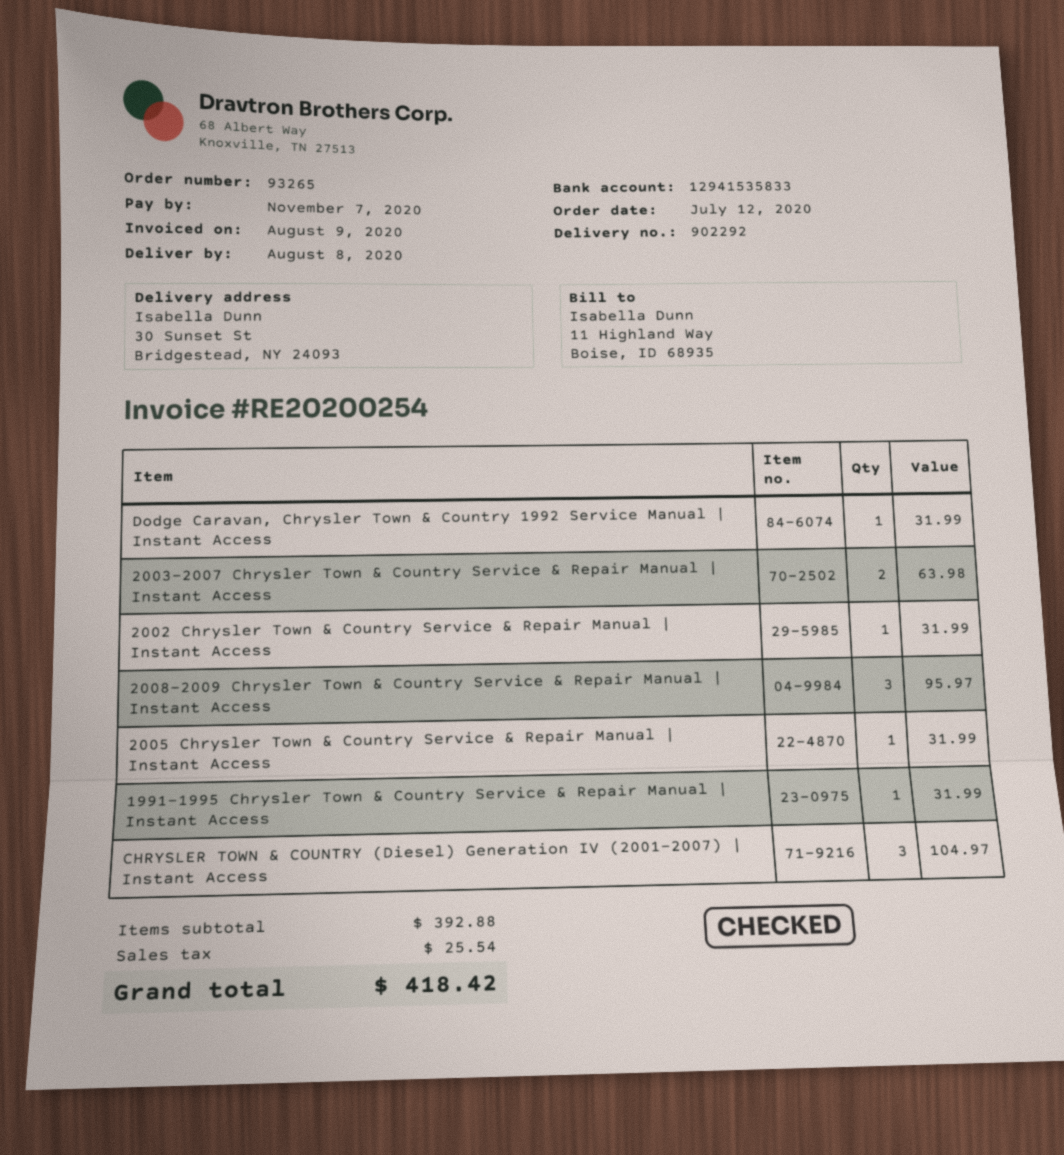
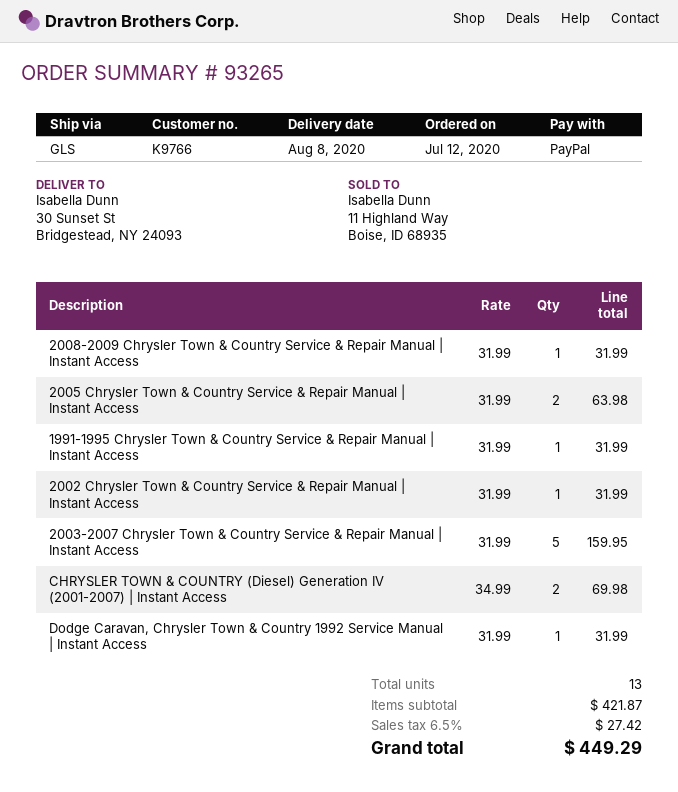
2003-2007 Chrysler Town & Country Service & Repair Manual | Instant Access: 2 for 63.98 -> 5 for 159.95
2008-2009 Chrysler Town & Country Service & Repair Manual | Instant Access: 3 for 95.97 -> 1 for 31.99
2005 Chrysler Town & Country Service & Repair Manual | Instant Access: 1 for 31.99 -> 2 for 63.98
CHRYSLER TOWN & COUNTRY (Diesel) Generation IV (2001-2007) | Instant Access: 3 for 104.97 -> 2 for 69.98
subtotal: 392.88 -> 421.87
tax: 25.54 -> 27.42
total: 418.42 -> 449.29

